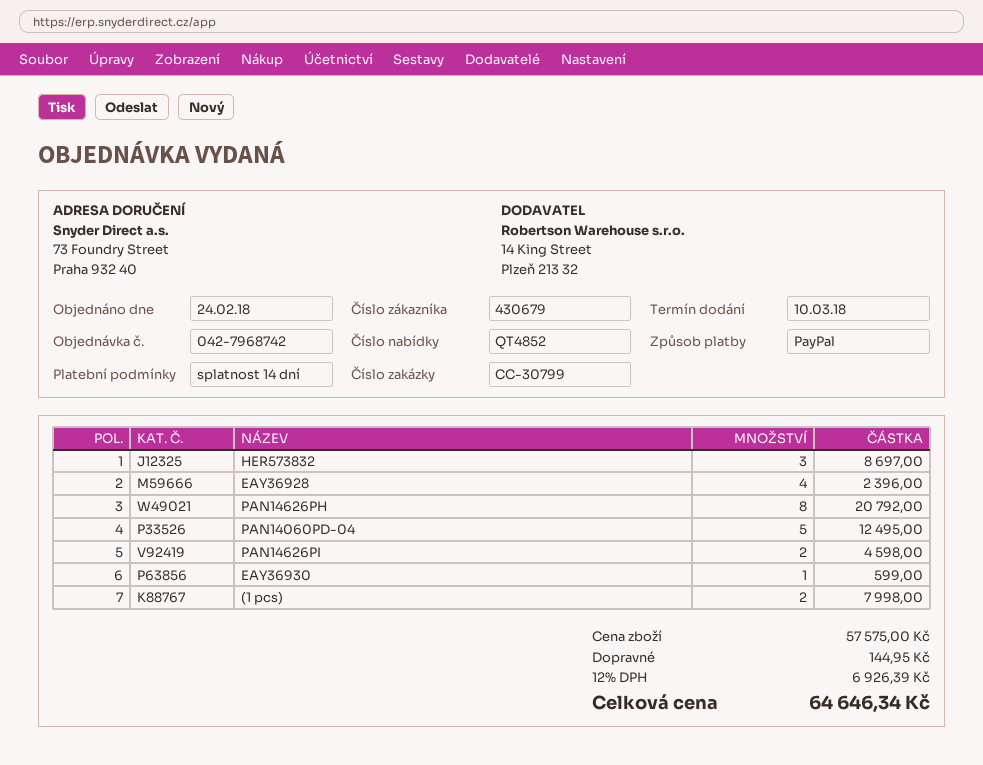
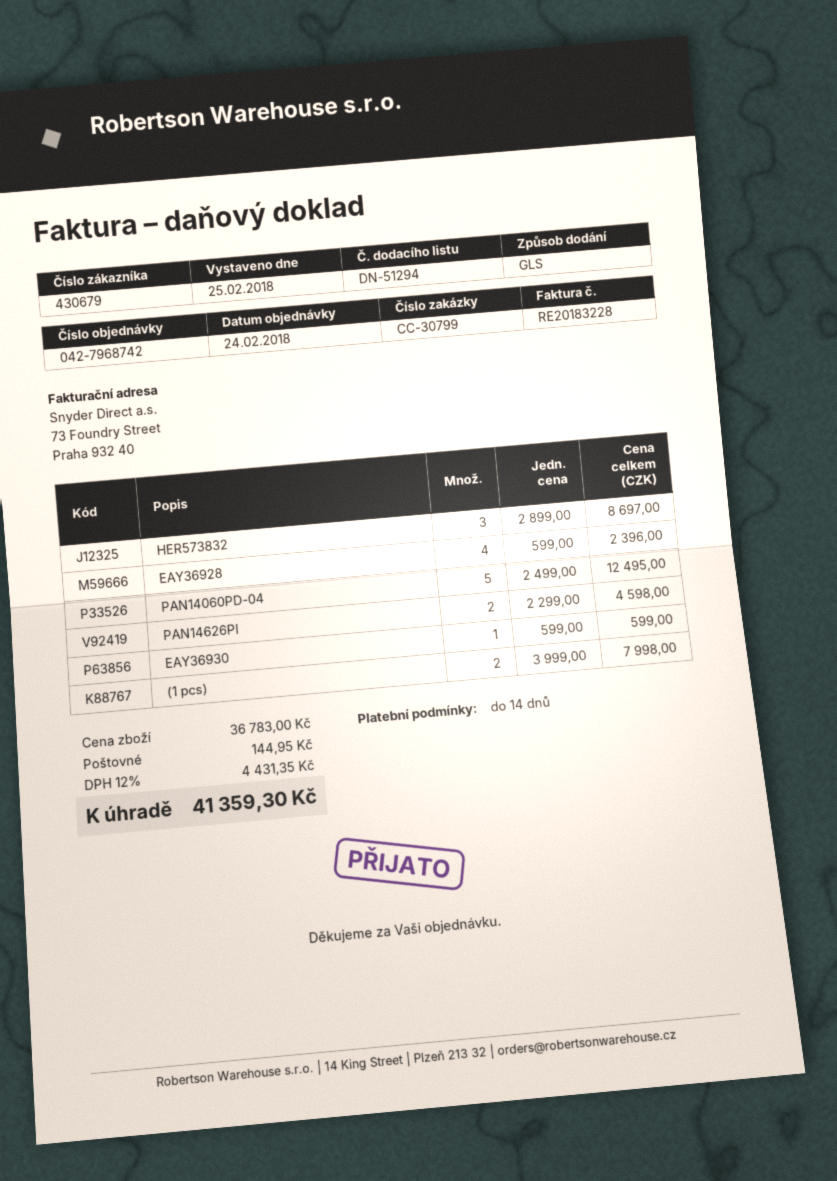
PAN14626PH: 8 for 20792.00 -> none
subtotal: 57575.00 -> 36783.00
tax: 12% = 6926.39 -> 12% = 4431.35
total: 64646.34 -> 41359.30

